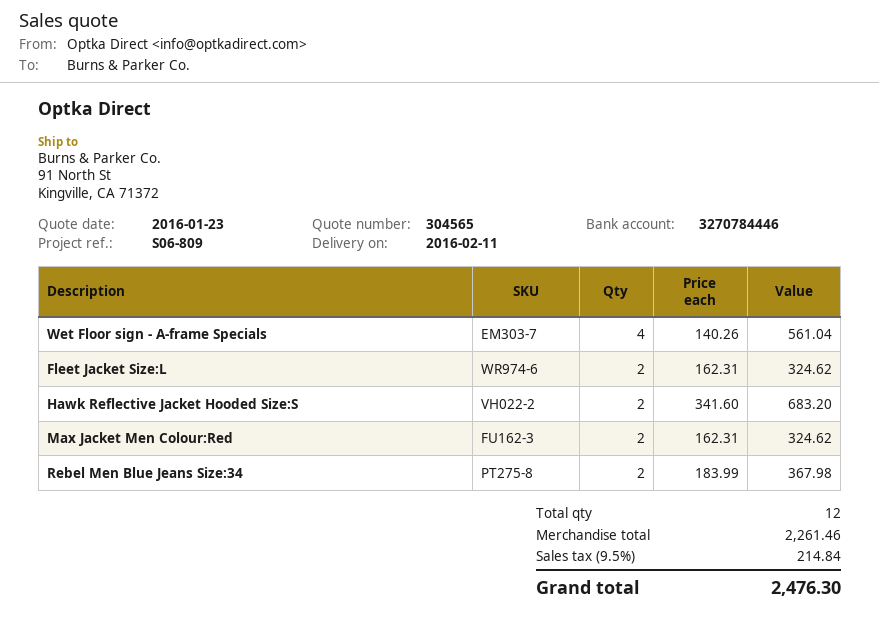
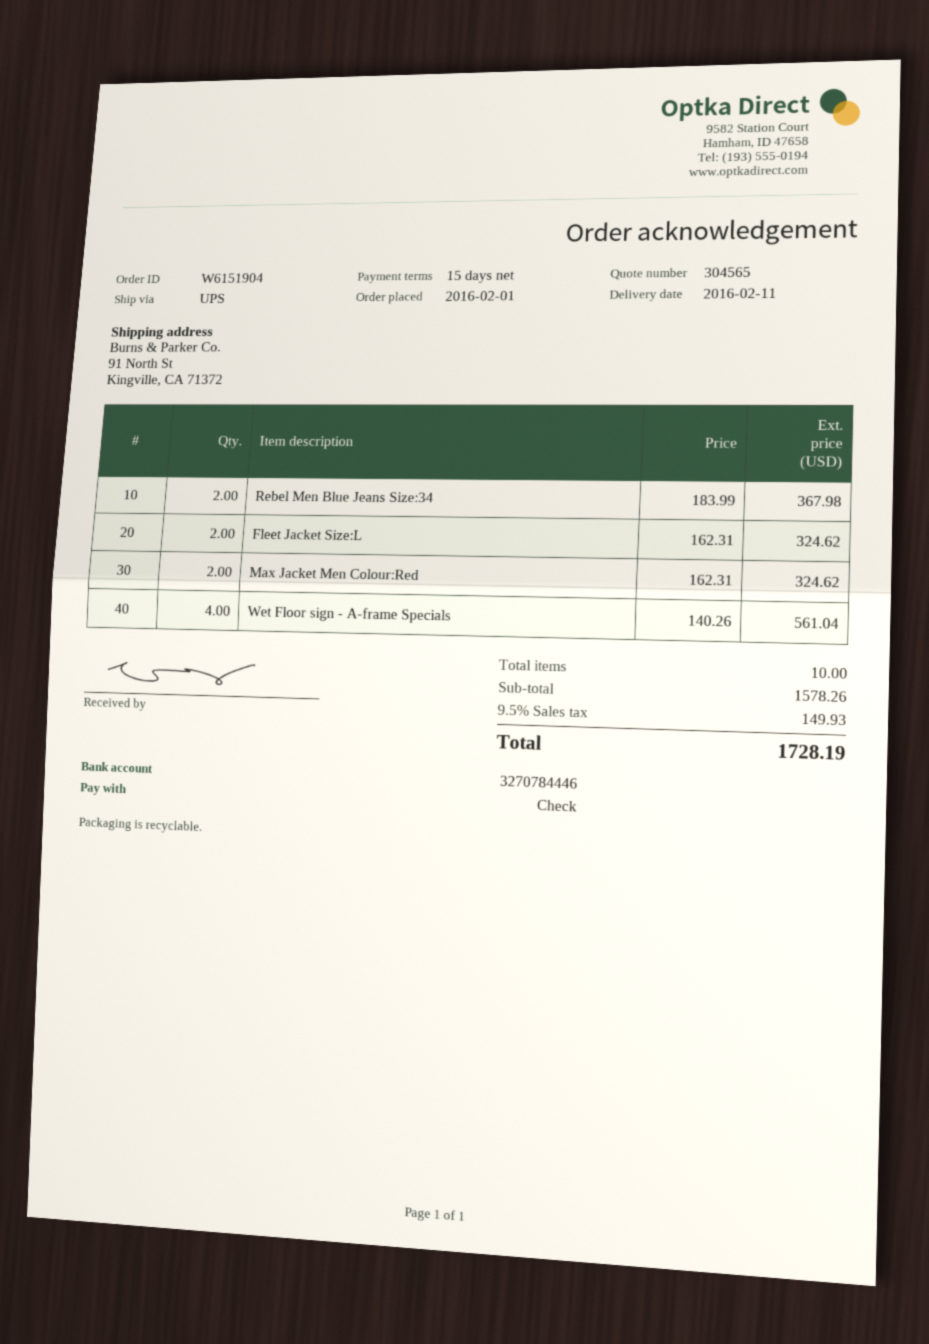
Hawk Reflective Jacket Hooded Size:S: 2 x 341.60 = 683.20 -> none
total quantity: 12 -> 10
subtotal: 2261.46 -> 1578.26
tax: 9.5% = 214.84 -> 9.5% = 149.93
total: 2476.30 -> 1728.19

